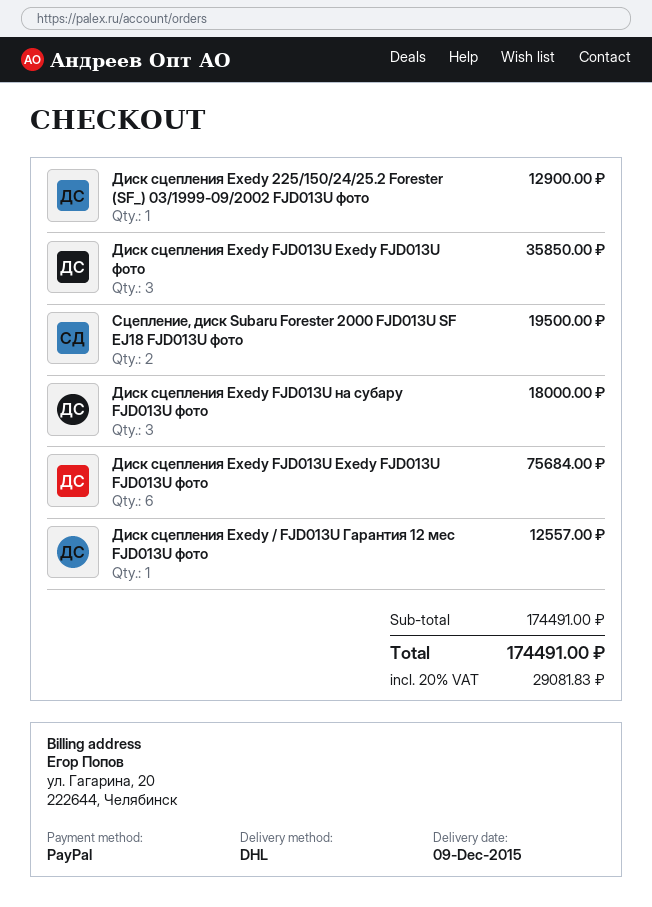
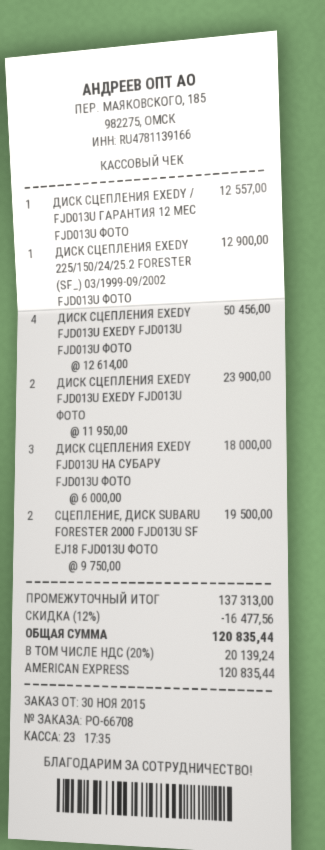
payment method: PayPal -> American Express
Диск сцепления Exedy FJD013U Exedy FJD013U фото: 3 for 35850.00 -> 2 for 23900.00
Диск сцепления Exedy FJD013U Exedy FJD013U FJD013U фото: 6 for 75684.00 -> 4 for 50456.00
subtotal: 174491.00 -> 137313.00
discount: none -> 12% = 16477.56
tax: 20% = 29081.83 -> 20% = 20139.24
total: 174491.00 -> 120835.44

